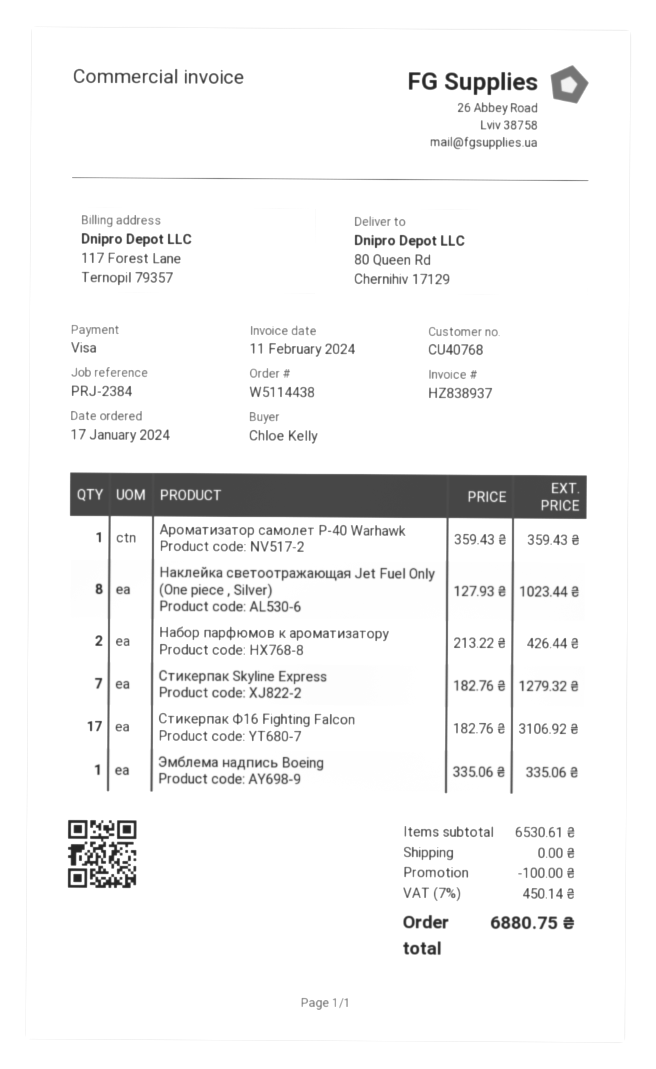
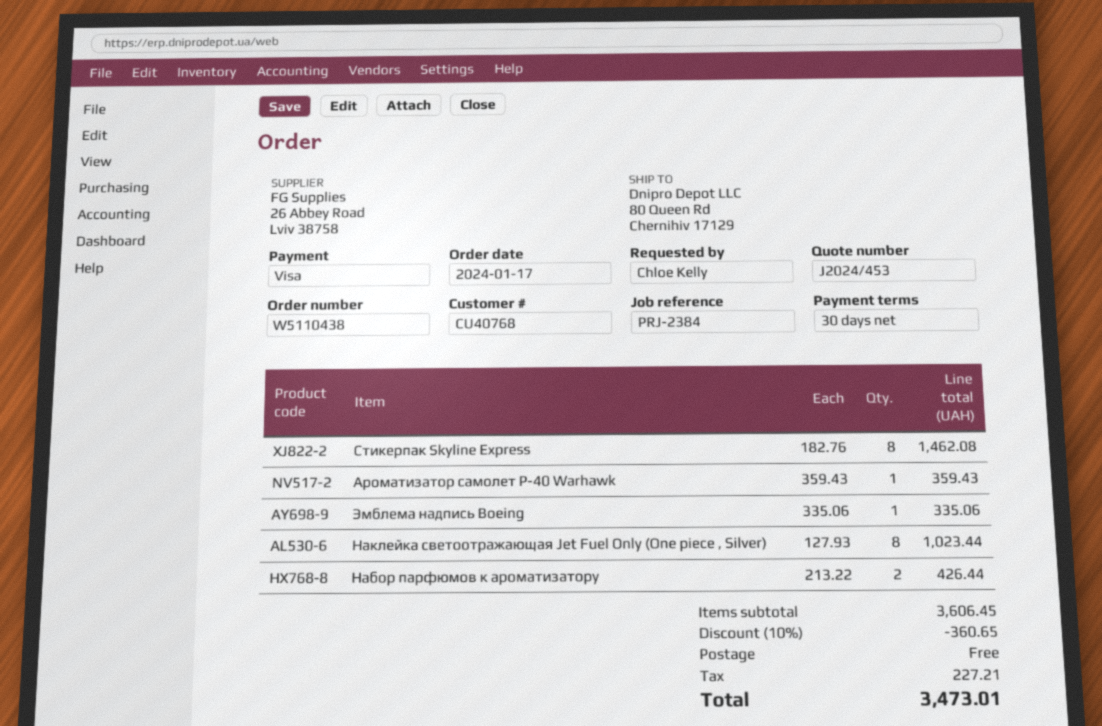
order number: W5114438 -> W5110438
Стикерпак Skyline Express: 7 x 182.76 = 1279.32 -> 8 x 182.76 = 1462.08
Стикерпак Ф16 Fighting Falcon: 17 x 182.76 = 3106.92 -> none
subtotal: 6530.61 -> 3606.45
discount: 100.00 -> 360.65
tax: 450.14 -> 227.21
total: 6880.75 -> 3473.01

